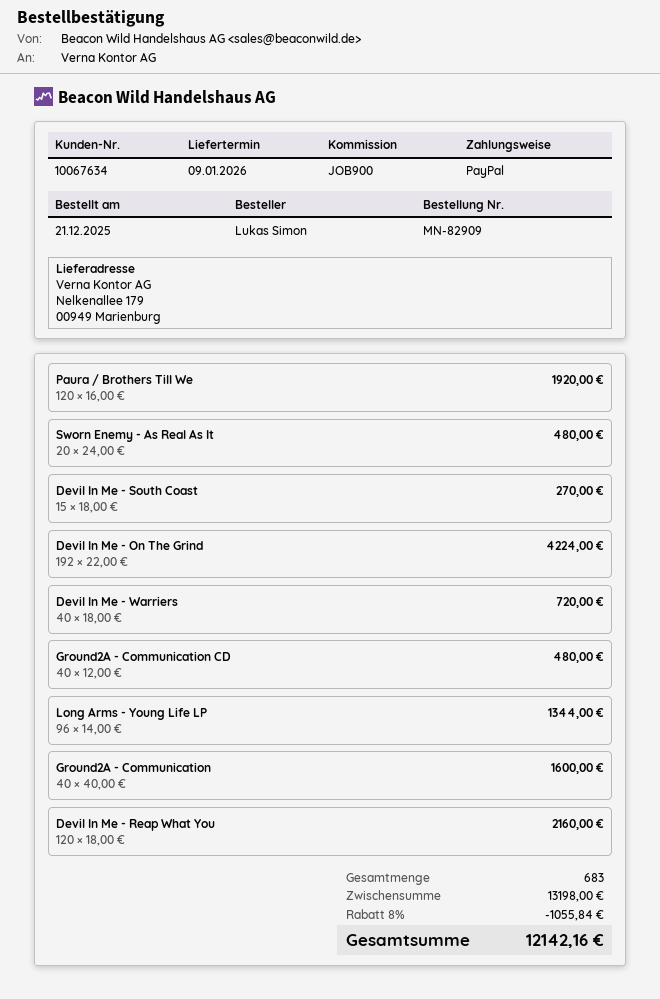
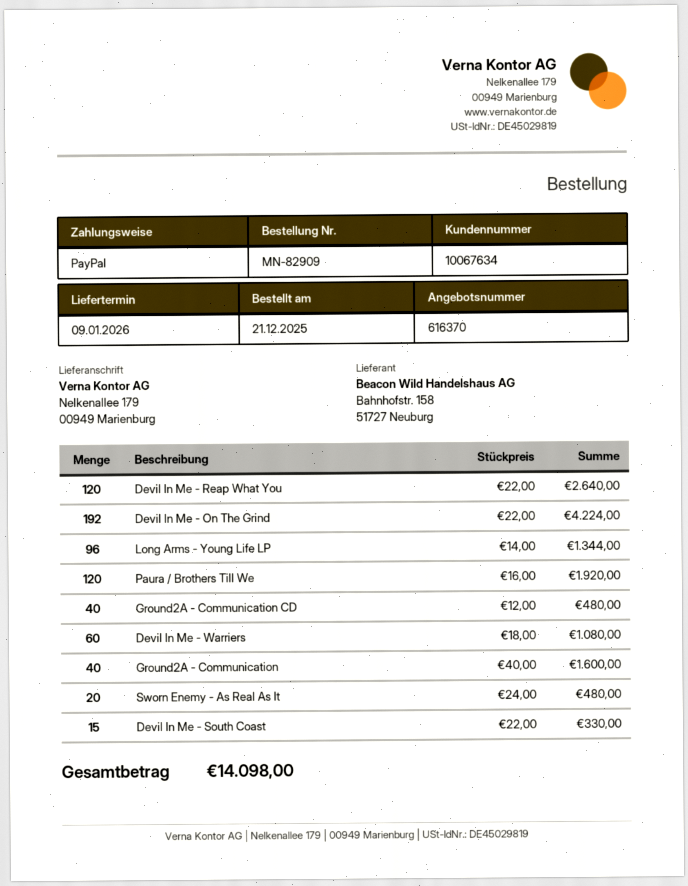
Devil In Me - South Coast: 15 x 18.00 = 270.00 -> 15 x 22.00 = 330.00
Devil In Me - Warriers: 40 x 18.00 = 720.00 -> 60 x 18.00 = 1080.00
Devil In Me - Reap What You: 120 x 18.00 = 2160.00 -> 120 x 22.00 = 2640.00
discount: 8% = 1055.84 -> none
total: 12142.16 -> 14098.00

